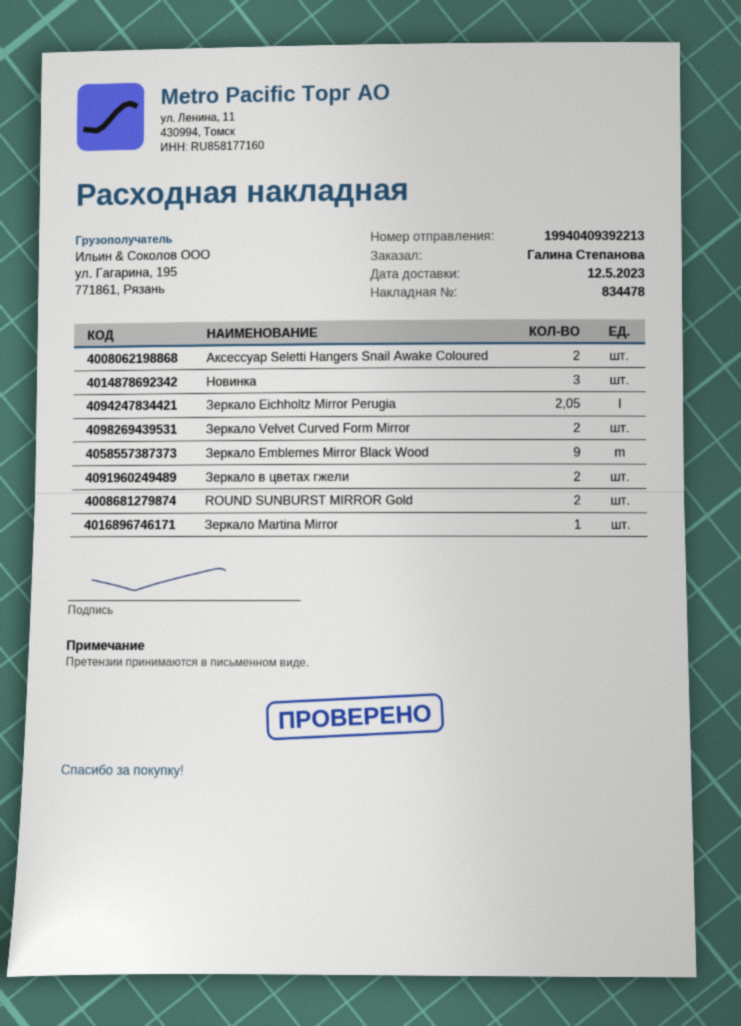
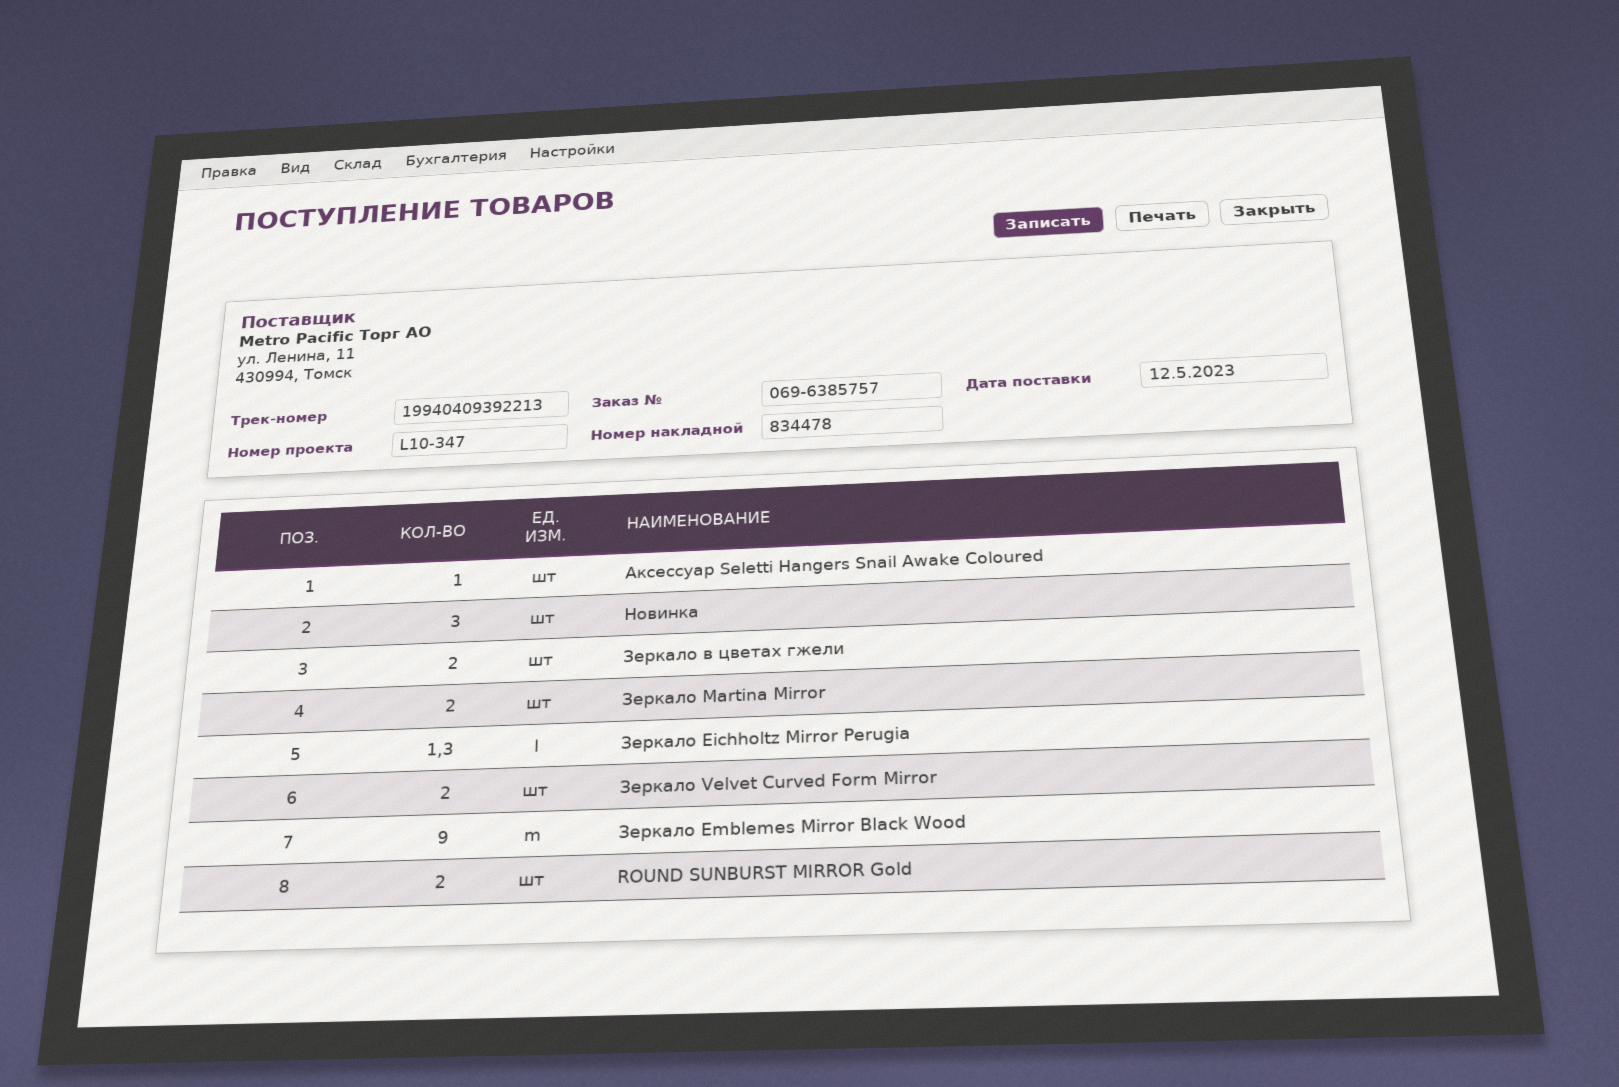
Аксессуар Seletti Hangers Snail Awake Coloured: 2 -> 1
Зеркало Eichholtz Mirror Perugia: 2.05 -> 1.3
Зеркало Martina Mirror: 1 -> 2

